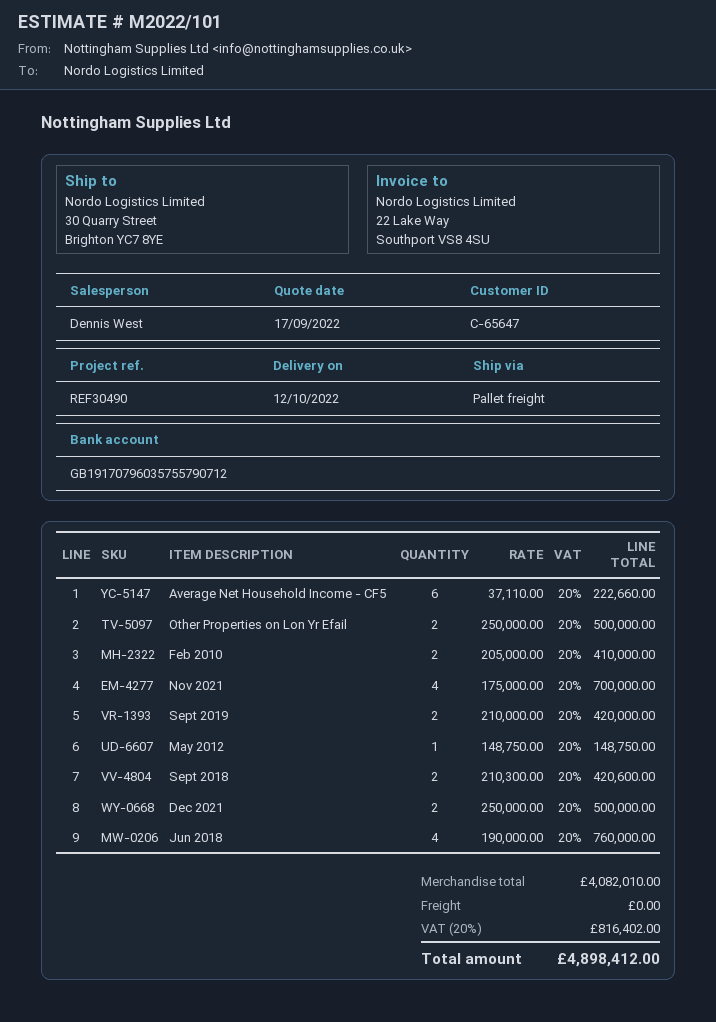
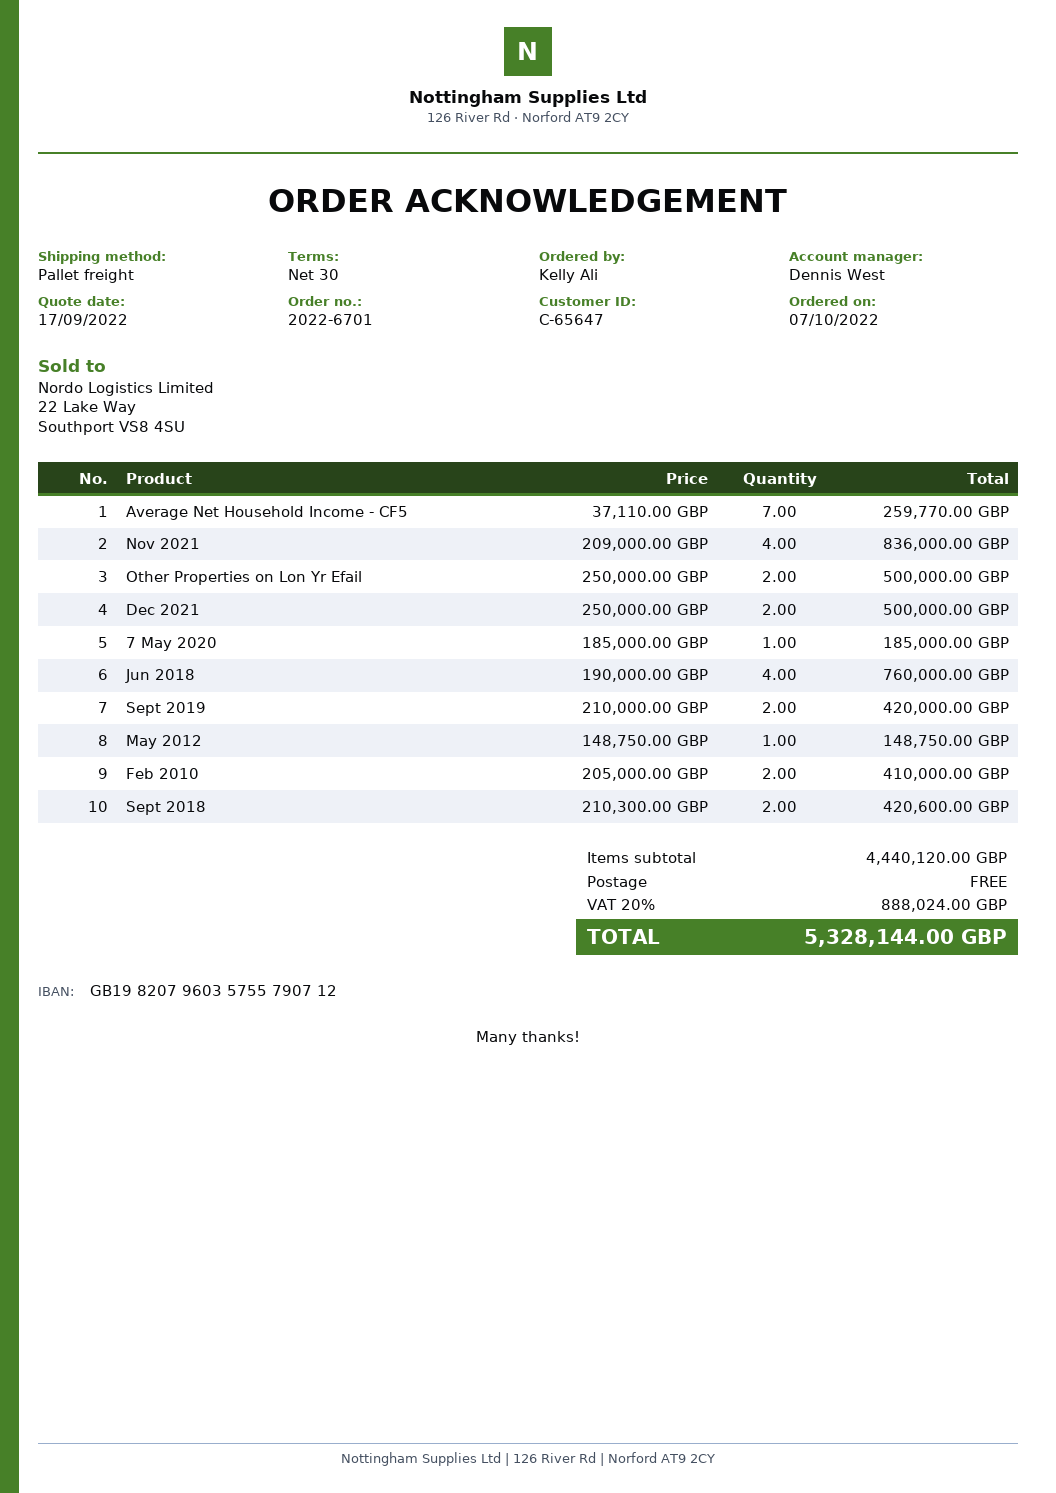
bank account: GB19170796035755790712 -> GB19820796035755790712
Average Net Household Income - CF5: 6 x 37110.00 = 222660.00 -> 7 x 37110.00 = 259770.00
Nov 2021: 4 x 175000.00 = 700000.00 -> 4 x 209000.00 = 836000.00
7 May 2020: none -> 1 x 185000.00 = 185000.00
subtotal: 4082010.00 -> 4440120.00
tax: 20% = 816402.00 -> 20% = 888024.00
total: 4898412.00 -> 5328144.00

